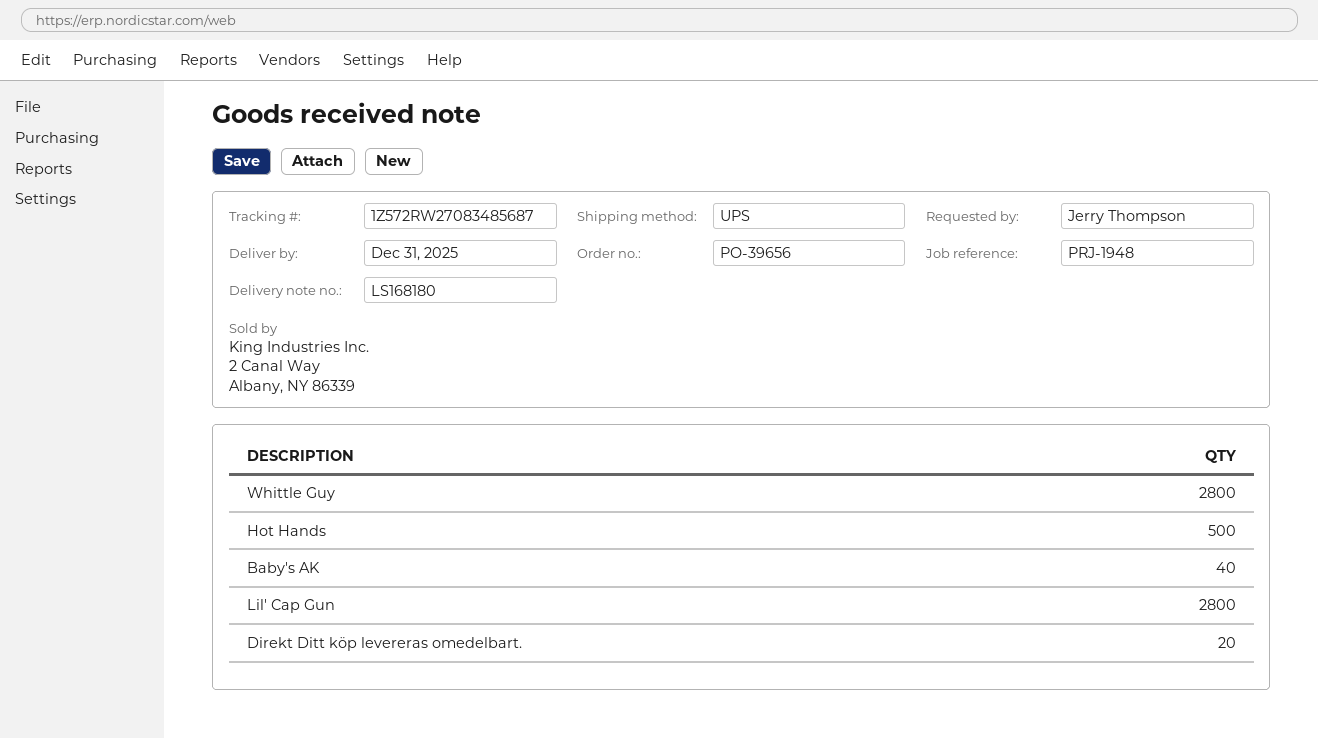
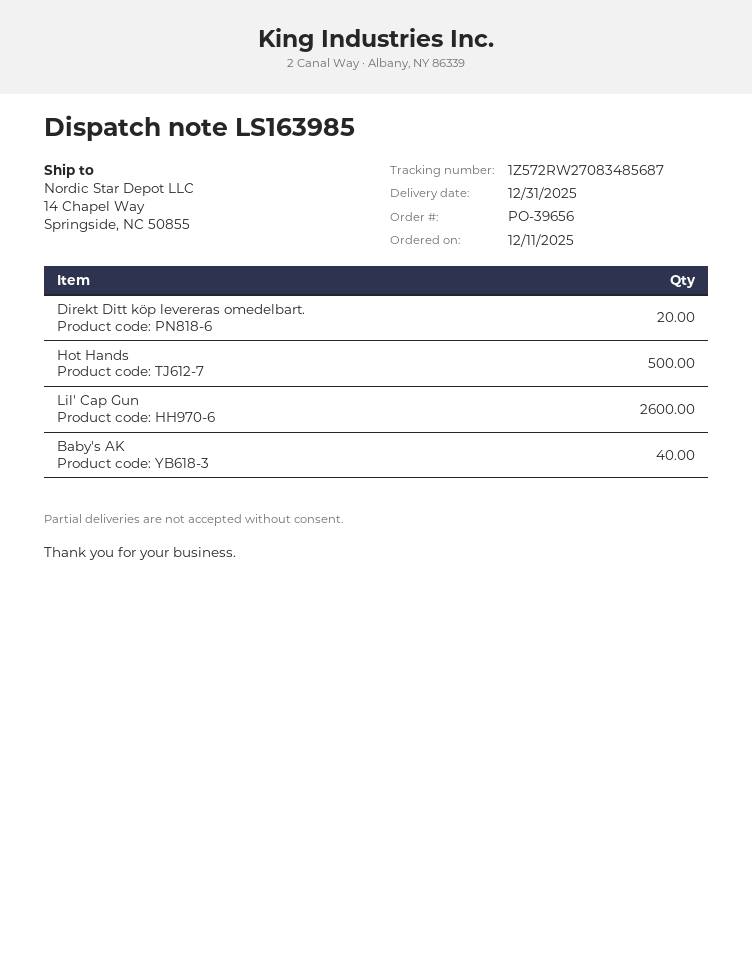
delivery note number: LS168180 -> LS163985
Whittle Guy: 2800 -> none
Lil' Cap Gun: 2800 -> 2600

